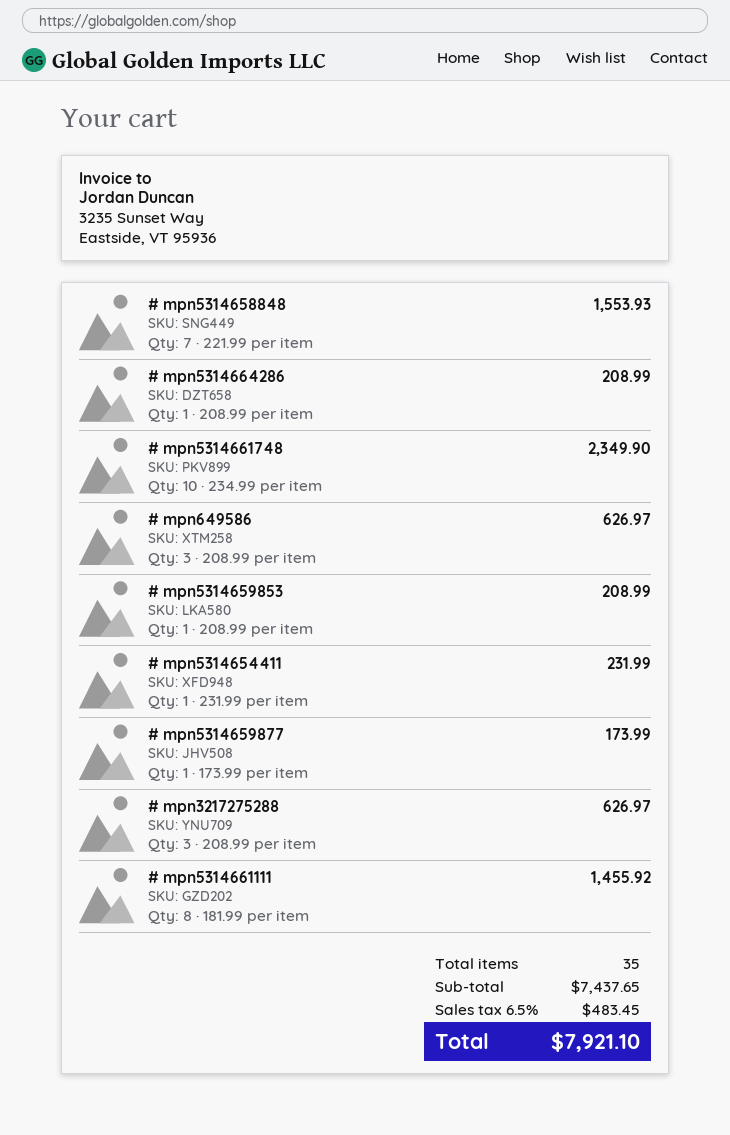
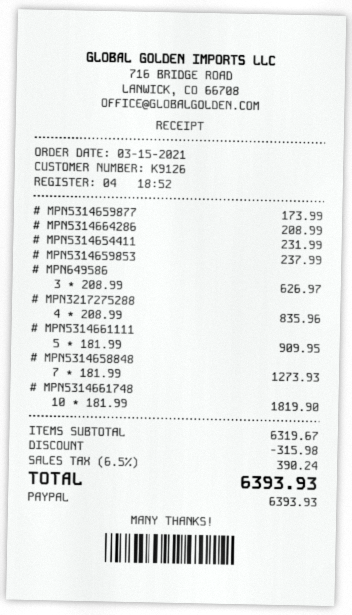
# mpn5314658848: 7 x 221.99 = 1553.93 -> 7 x 181.99 = 1273.93
# mpn5314661748: 10 x 234.99 = 2349.90 -> 10 x 181.99 = 1819.90
# mpn5314659853: 1 x 208.99 = 208.99 -> 1 x 237.99 = 237.99
# mpn3217275288: 3 x 208.99 = 626.97 -> 4 x 208.99 = 835.96
# mpn5314661111: 8 x 181.99 = 1455.92 -> 5 x 181.99 = 909.95
subtotal: 7437.65 -> 6319.67
discount: none -> 315.98
tax: 6.5% = 483.45 -> 6.5% = 390.24
total: 7921.10 -> 6393.93

